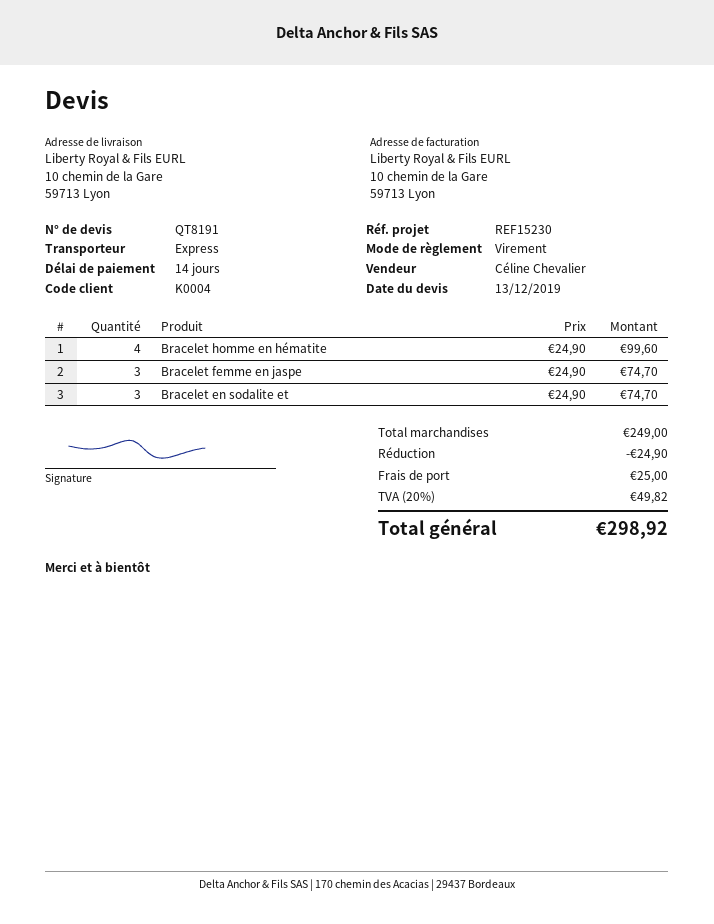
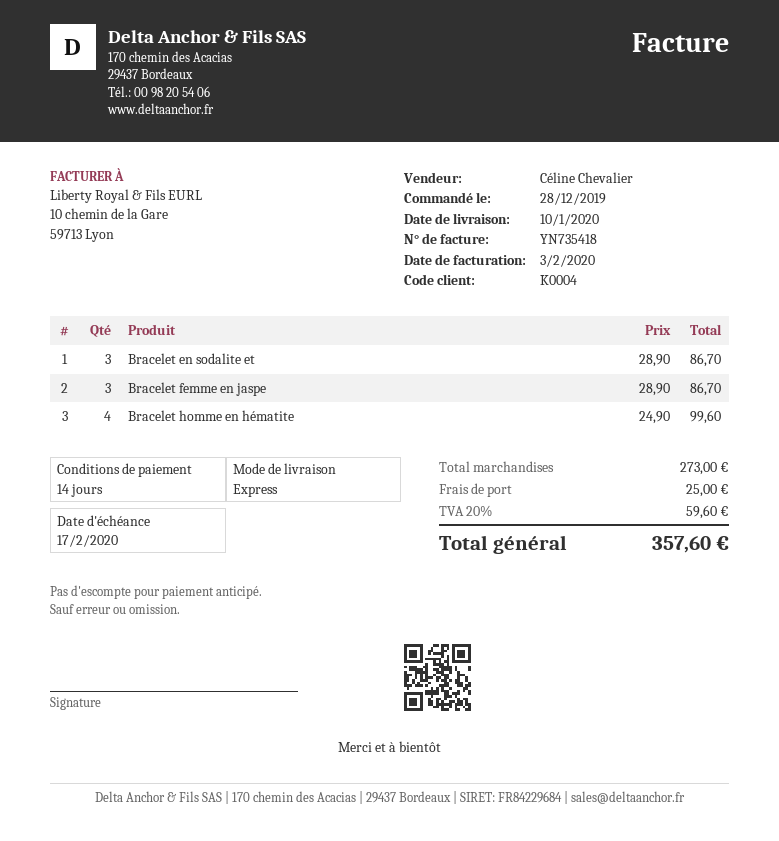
Bracelet femme en jaspe: 3 x 24.90 = 74.70 -> 3 x 28.90 = 86.70
Bracelet en sodalite et: 3 x 24.90 = 74.70 -> 3 x 28.90 = 86.70
subtotal: 249.00 -> 273.00
discount: 24.90 -> none
tax: 20% = 49.82 -> 20% = 59.60
total: 298.92 -> 357.60

